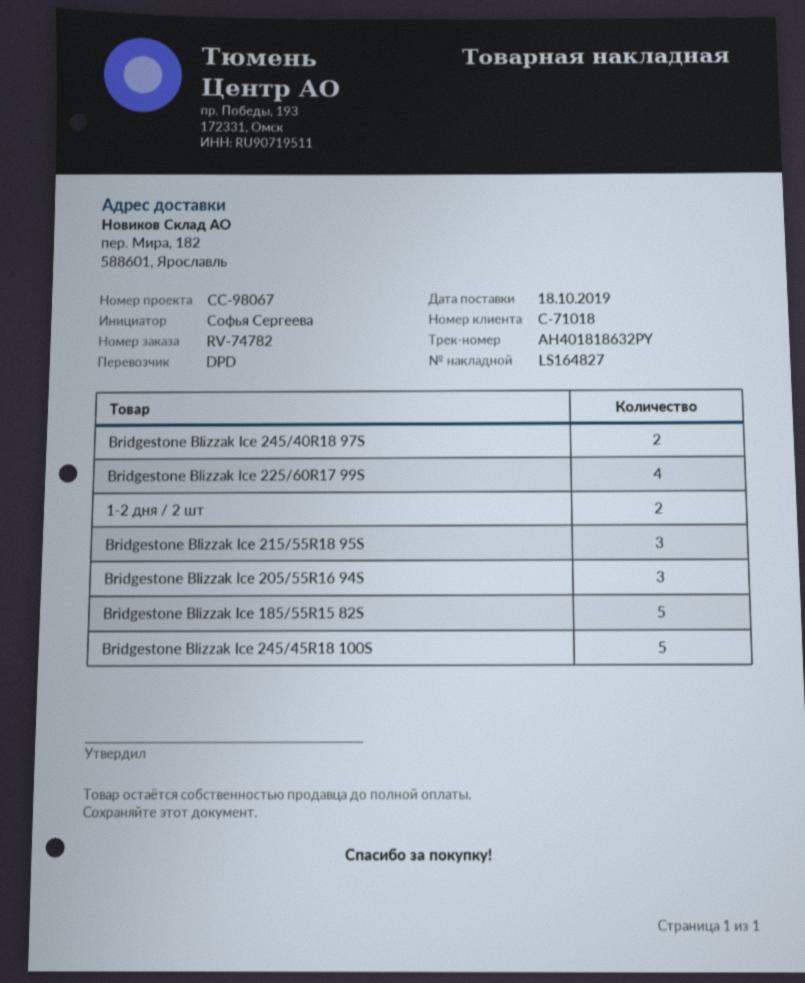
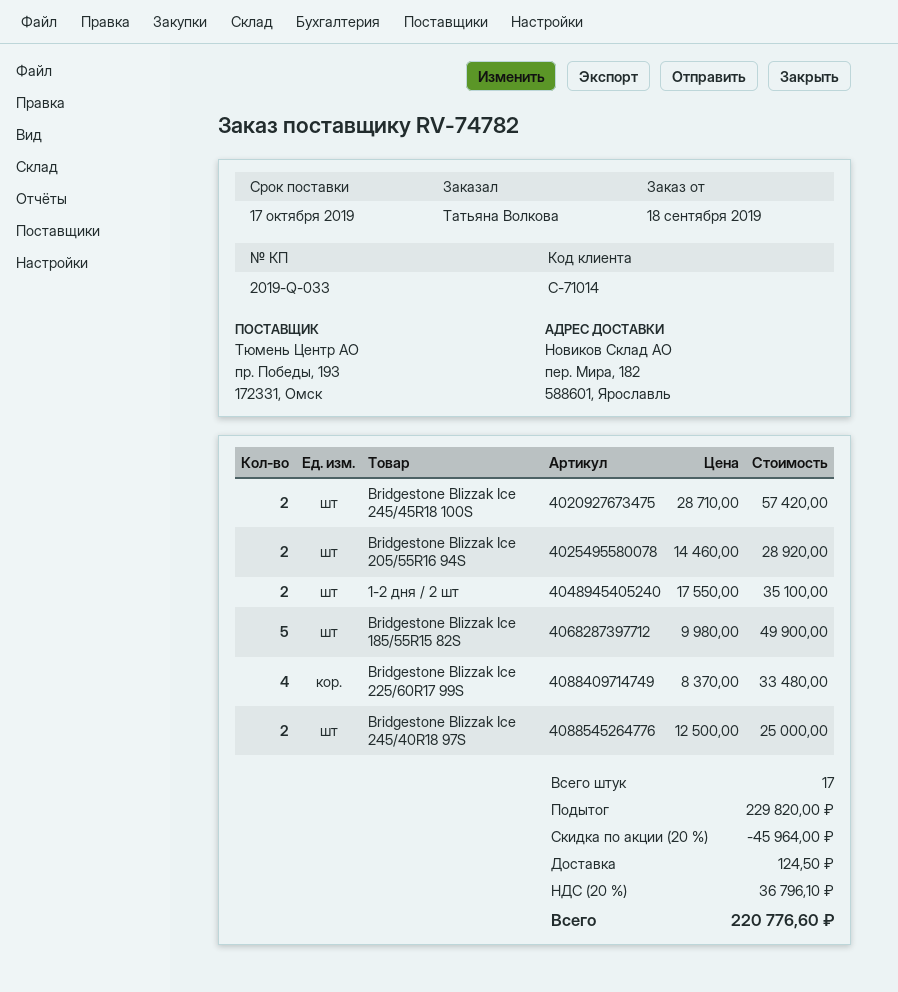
delivery date: 2019-10-18 -> 2019-10-17
customer number: C-71018 -> C-71014
ordered by: Софья Сергеева -> Татьяна Волкова
Bridgestone Blizzak Ice 215/55R18 95S: 3 -> none
Bridgestone Blizzak Ice 205/55R16 94S: 3 -> 2
Bridgestone Blizzak Ice 245/45R18 100S: 5 -> 2

